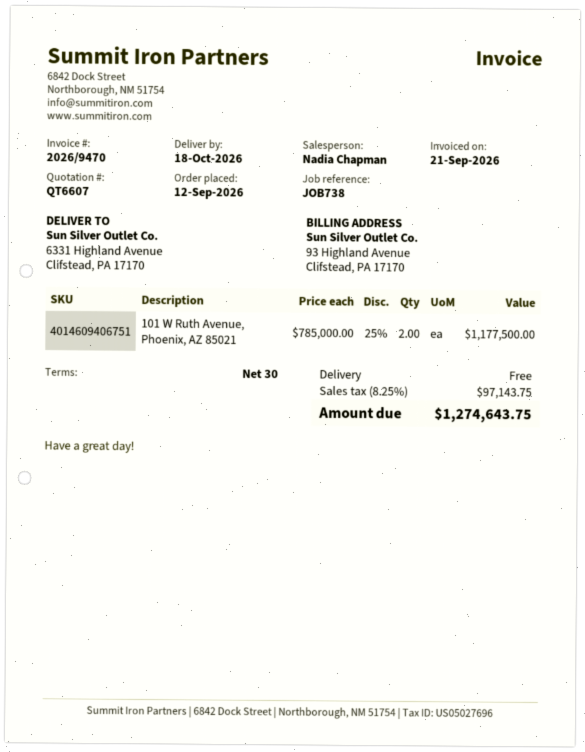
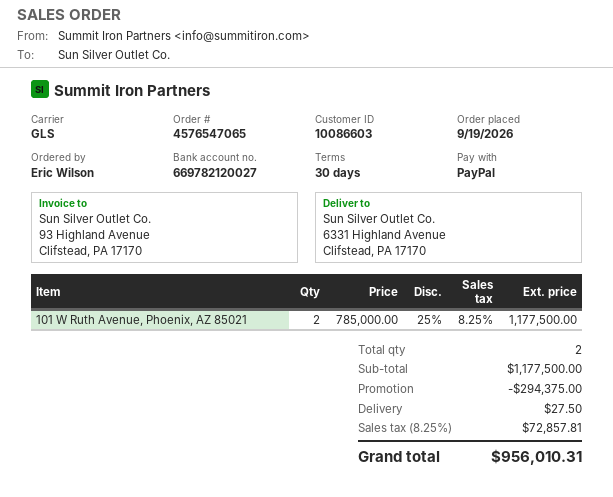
order date: 2026-09-12 -> 2026-09-19
discount: none -> 294375.00
shipping: 0.00 -> 27.50
tax: 8.25% = 97143.75 -> 8.25% = 72857.81
total: 1274643.75 -> 956010.31

